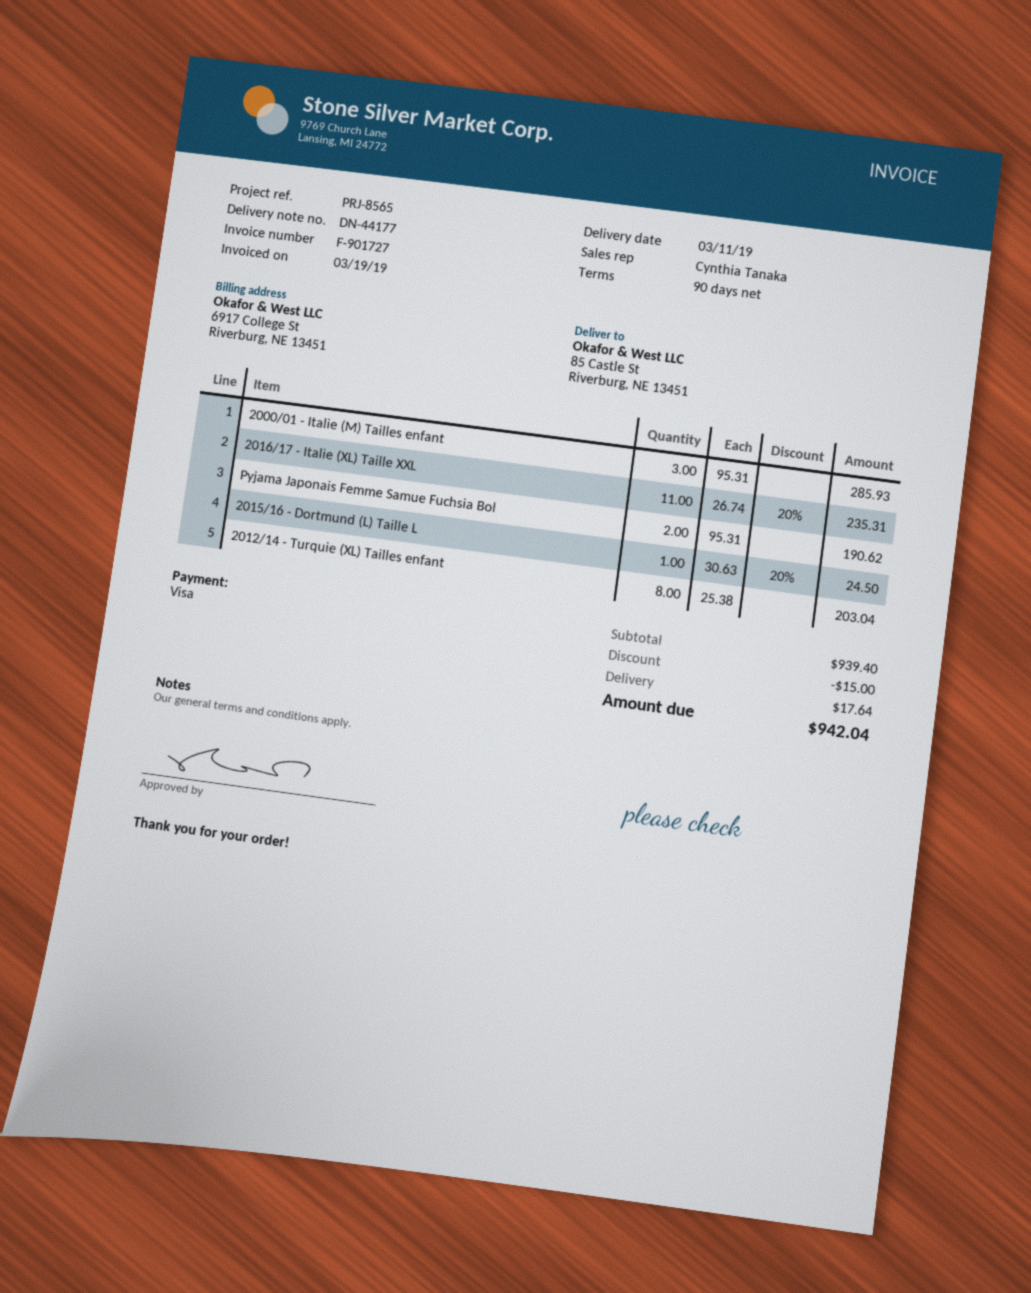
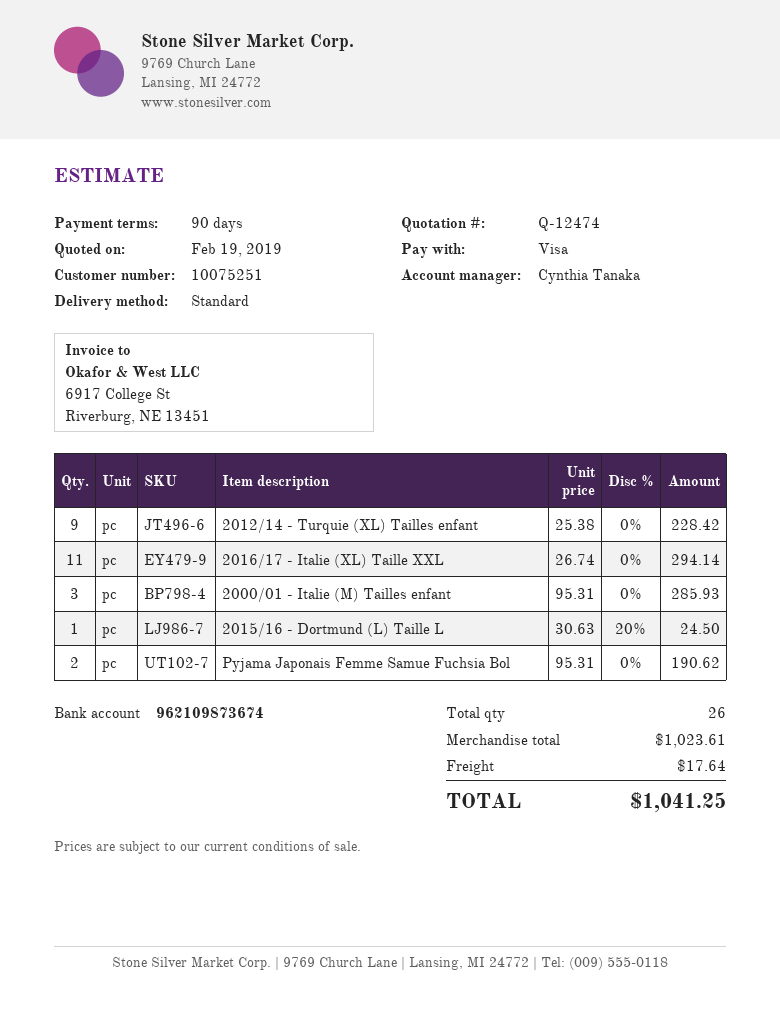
2016/17 - Italie (XL) Taille XXL: 11 x 26.74 - 20% = 235.31 -> 11 x 26.74 = 294.14
2012/14 - Turquie (XL) Tailles enfant: 8 x 25.38 = 203.04 -> 9 x 25.38 = 228.42
subtotal: 939.40 -> 1023.61
discount: 15.00 -> none
total: 942.04 -> 1041.25

